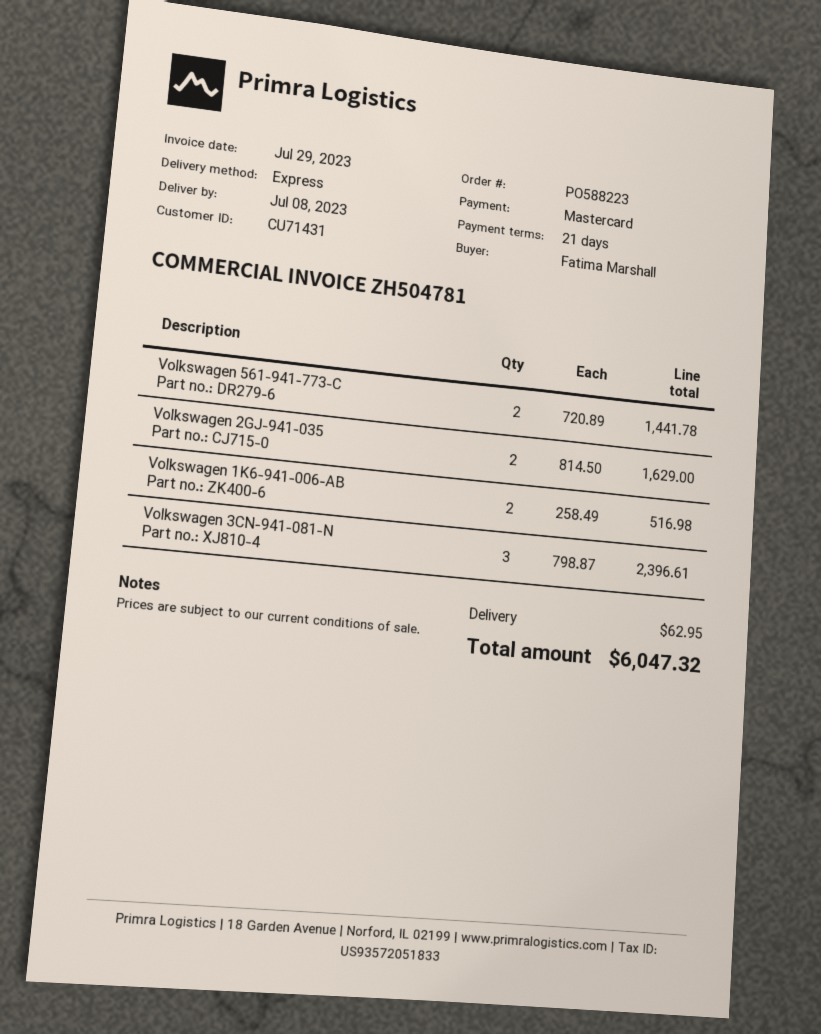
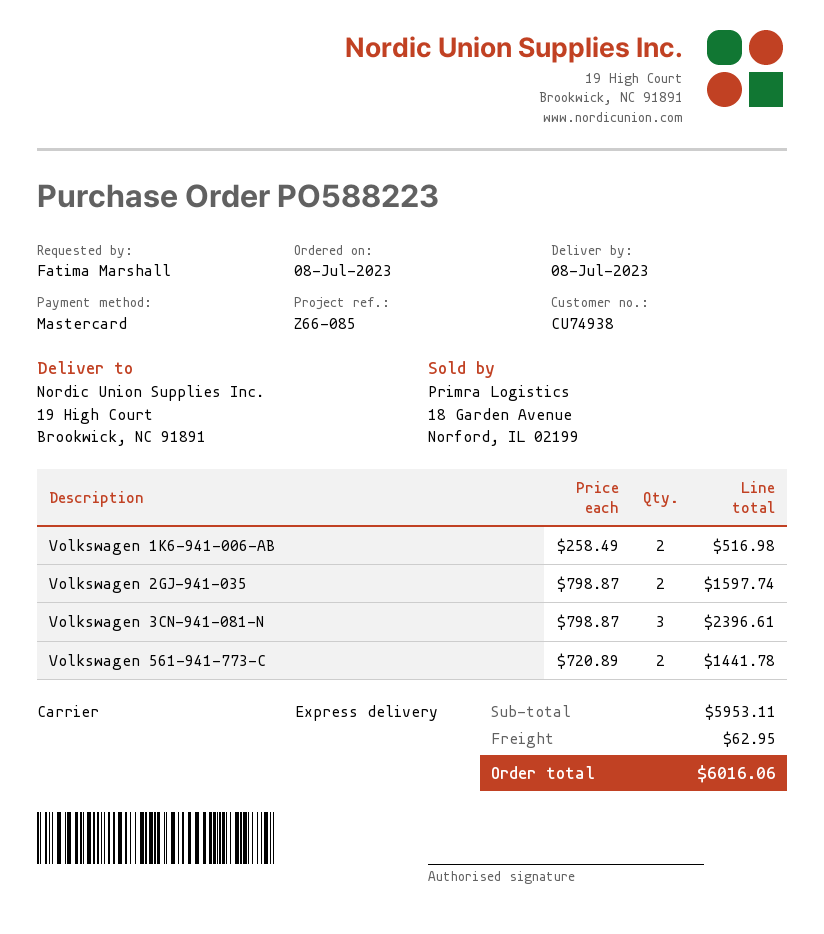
customer number: CU71431 -> CU74938
Volkswagen 2GJ-941-035: 2 x 814.50 = 1629.00 -> 2 x 798.87 = 1597.74
total: 6047.32 -> 6016.06

